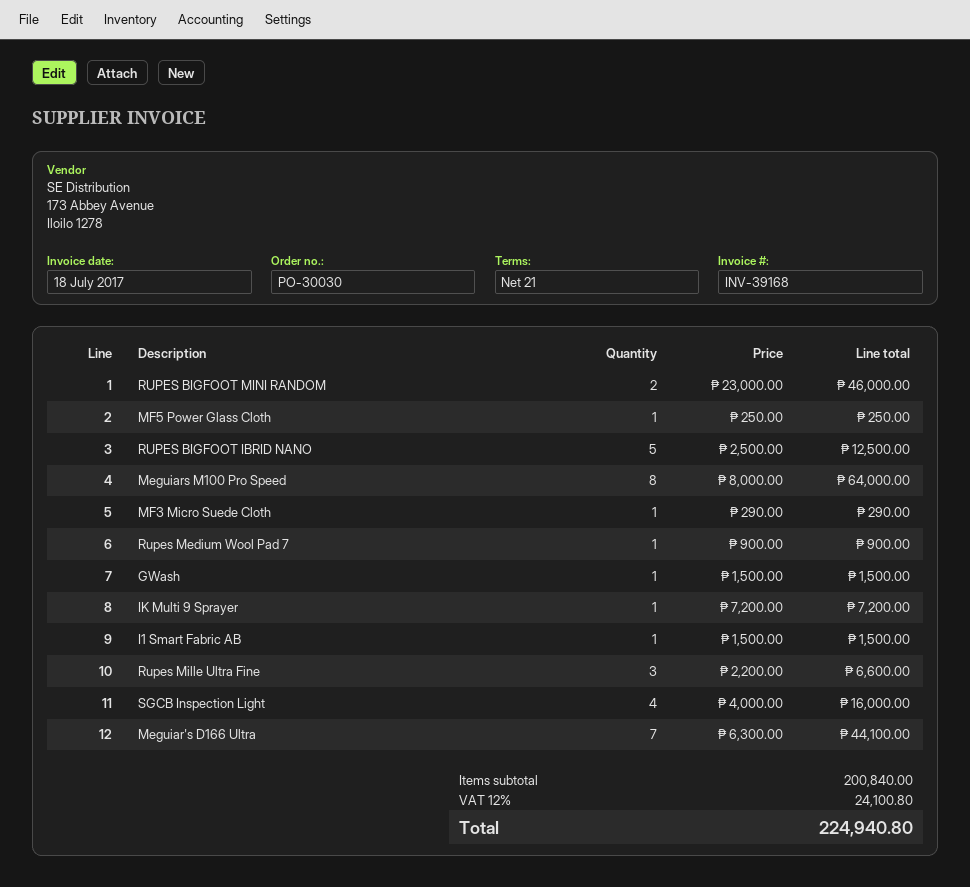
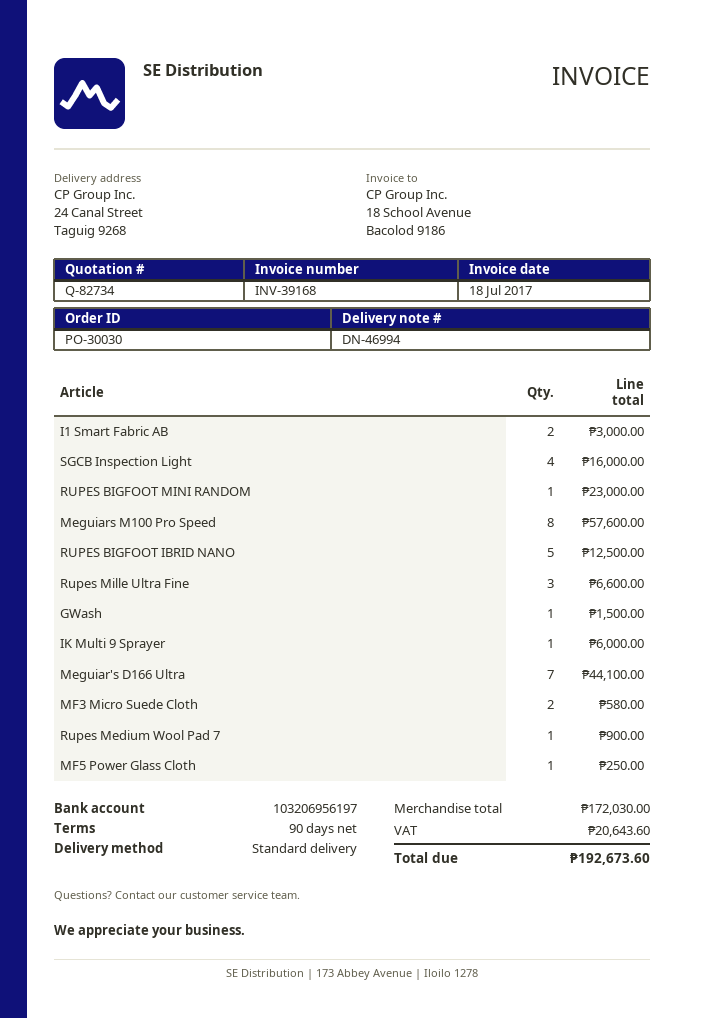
payment terms: 21 days -> 90 days
RUPES BIGFOOT MINI RANDOM: 2 for 46000.00 -> 1 for 23000.00
Meguiars M100 Pro Speed: 8 for 64000.00 -> 8 for 57600.00
MF3 Micro Suede Cloth: 1 for 290.00 -> 2 for 580.00
IK Multi 9 Sprayer: 1 for 7200.00 -> 1 for 6000.00
I1 Smart Fabric AB: 1 for 1500.00 -> 2 for 3000.00
subtotal: 200840.00 -> 172030.00
tax: 24100.80 -> 20643.60
total: 224940.80 -> 192673.60

